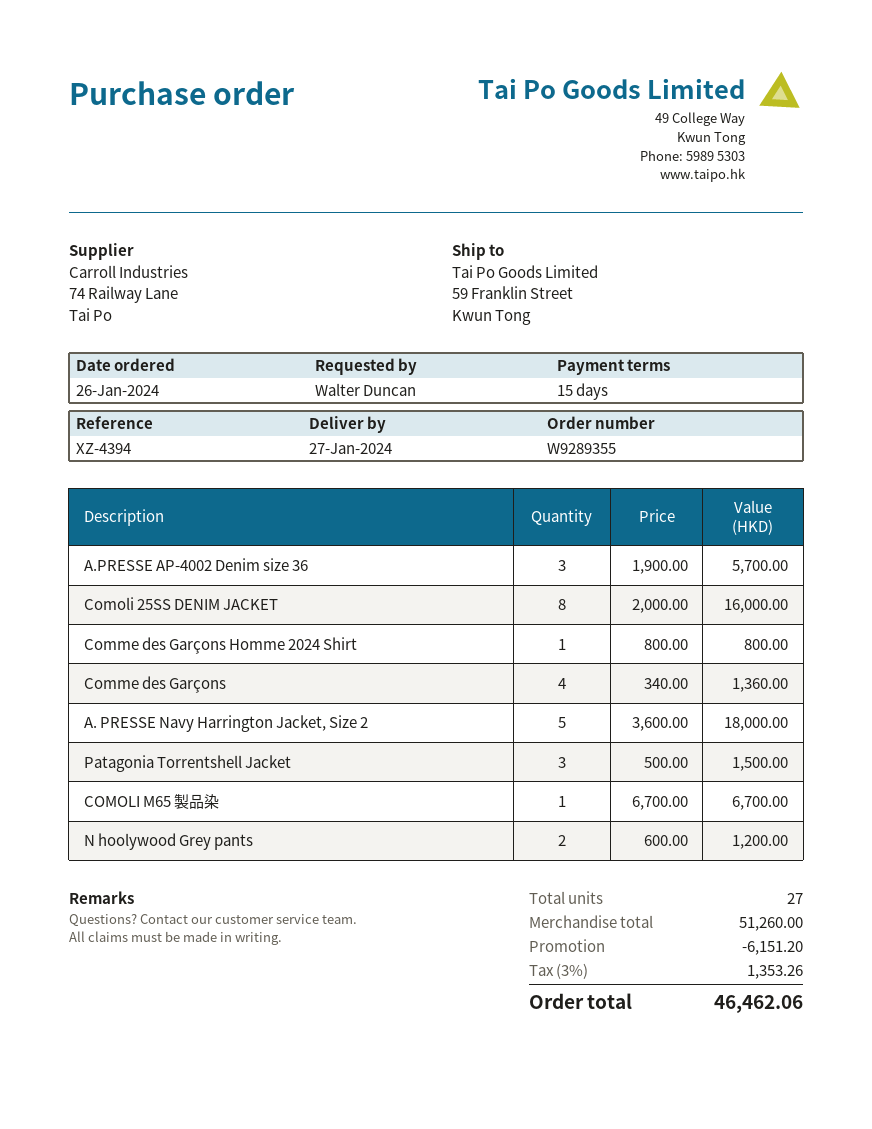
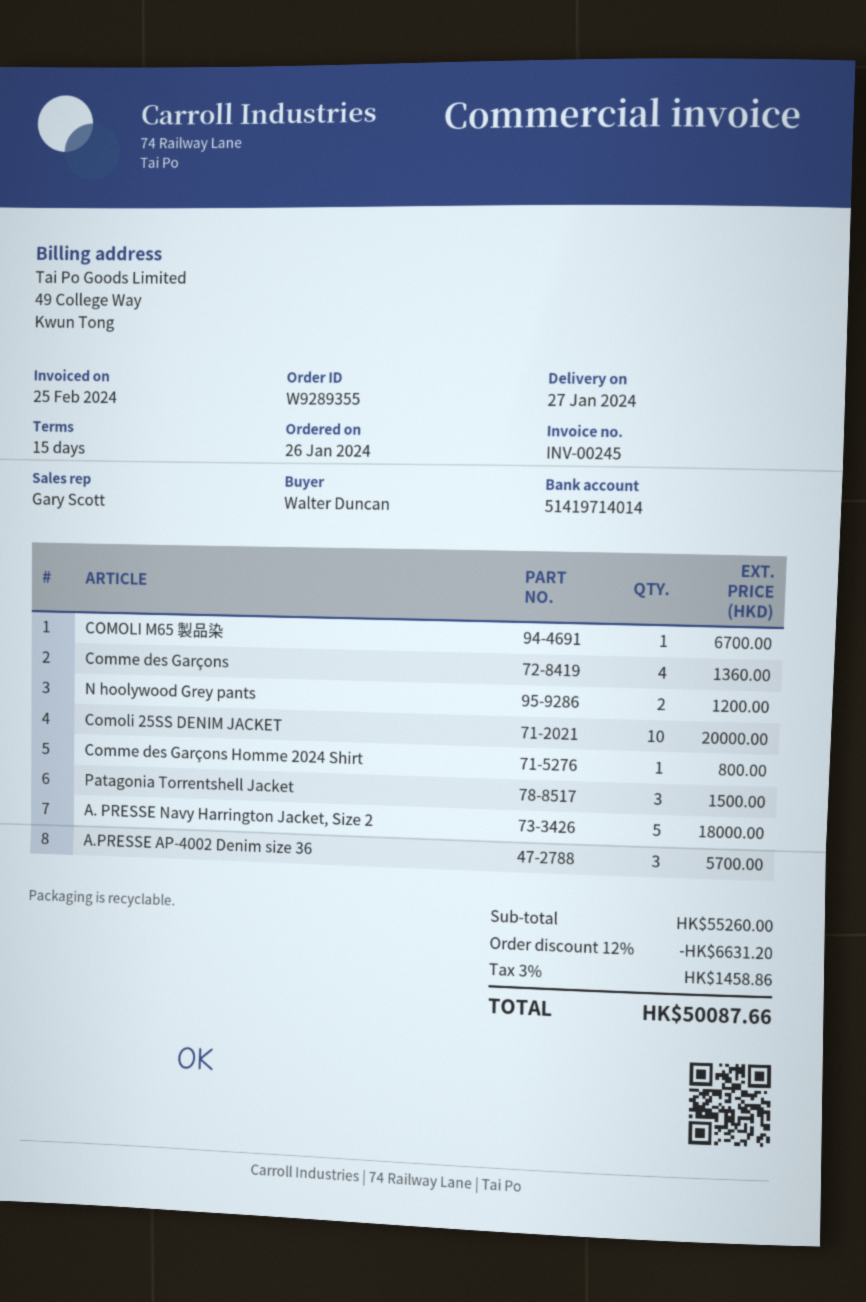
Comoli 25SS DENIM JACKET: 8 for 16000.00 -> 10 for 20000.00
subtotal: 51260.00 -> 55260.00
discount: 6151.20 -> 6631.20
tax: 3% = 1353.26 -> 3% = 1458.86
total: 46462.06 -> 50087.66

